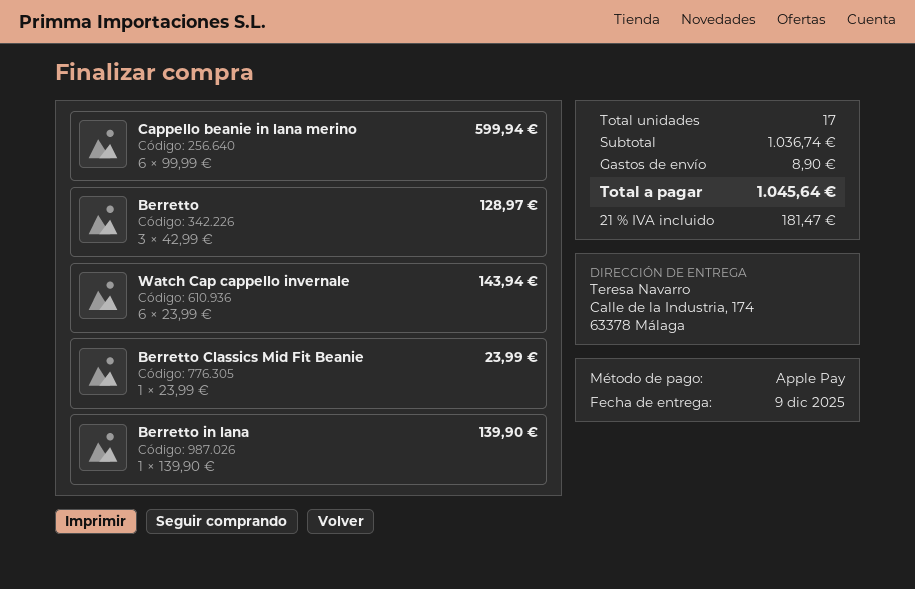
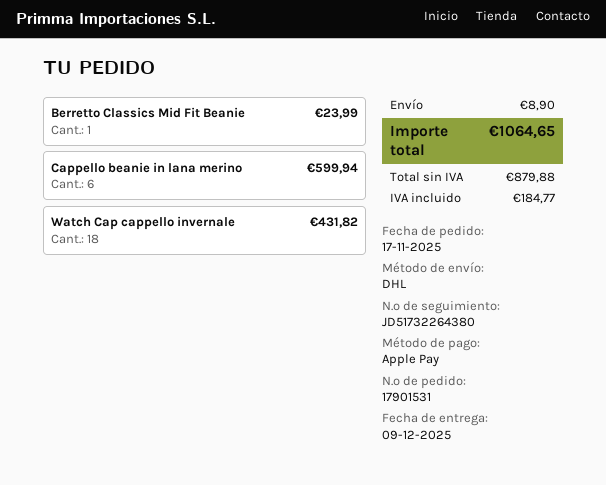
Berretto: 3 for 128.97 -> none
Watch Cap cappello invernale: 6 for 143.94 -> 18 for 431.82
Berretto in lana: 1 for 139.90 -> none
tax: 181.47 -> 184.77
total: 1045.64 -> 1064.65

